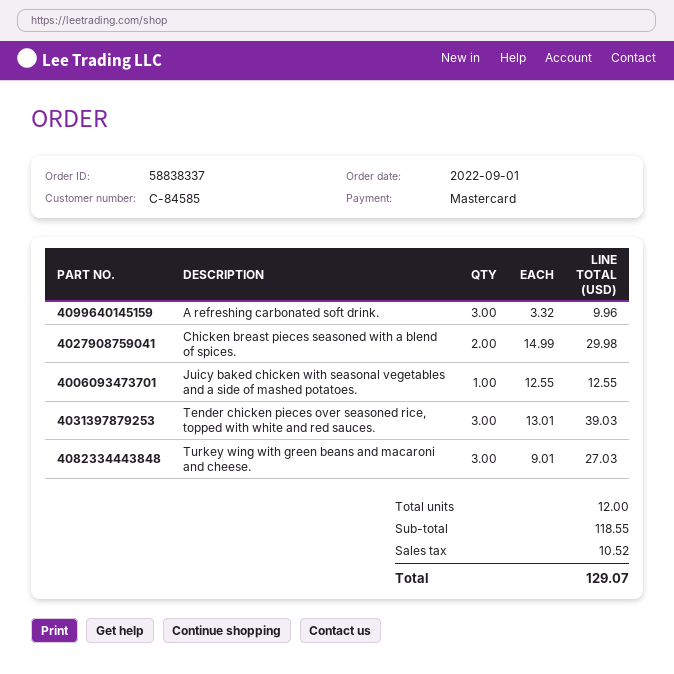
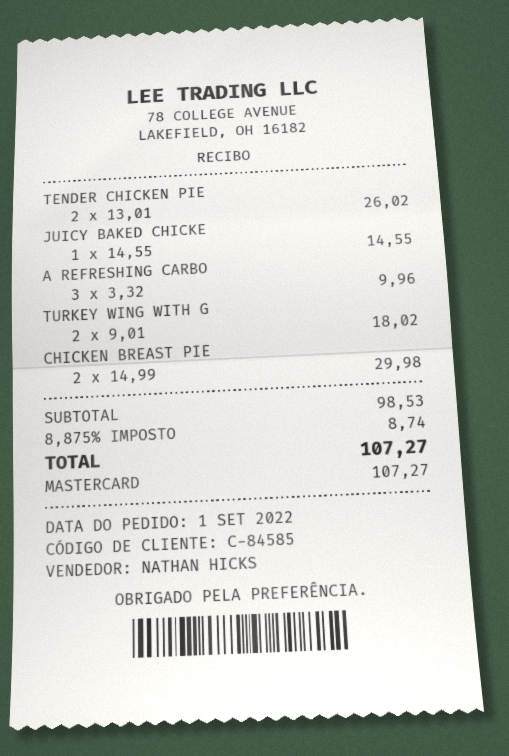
Juicy baked chicken with seasonal vegetables and a side of mashed potatoes.: 1 x 12.55 = 12.55 -> 1 x 14.55 = 14.55
Tender chicken pieces over seasoned rice, topped with white and red sauces.: 3 x 13.01 = 39.03 -> 2 x 13.01 = 26.02
Turkey wing with green beans and macaroni and cheese.: 3 x 9.01 = 27.03 -> 2 x 9.01 = 18.02
subtotal: 118.55 -> 98.53
tax: 10.52 -> 8.74
total: 129.07 -> 107.27

